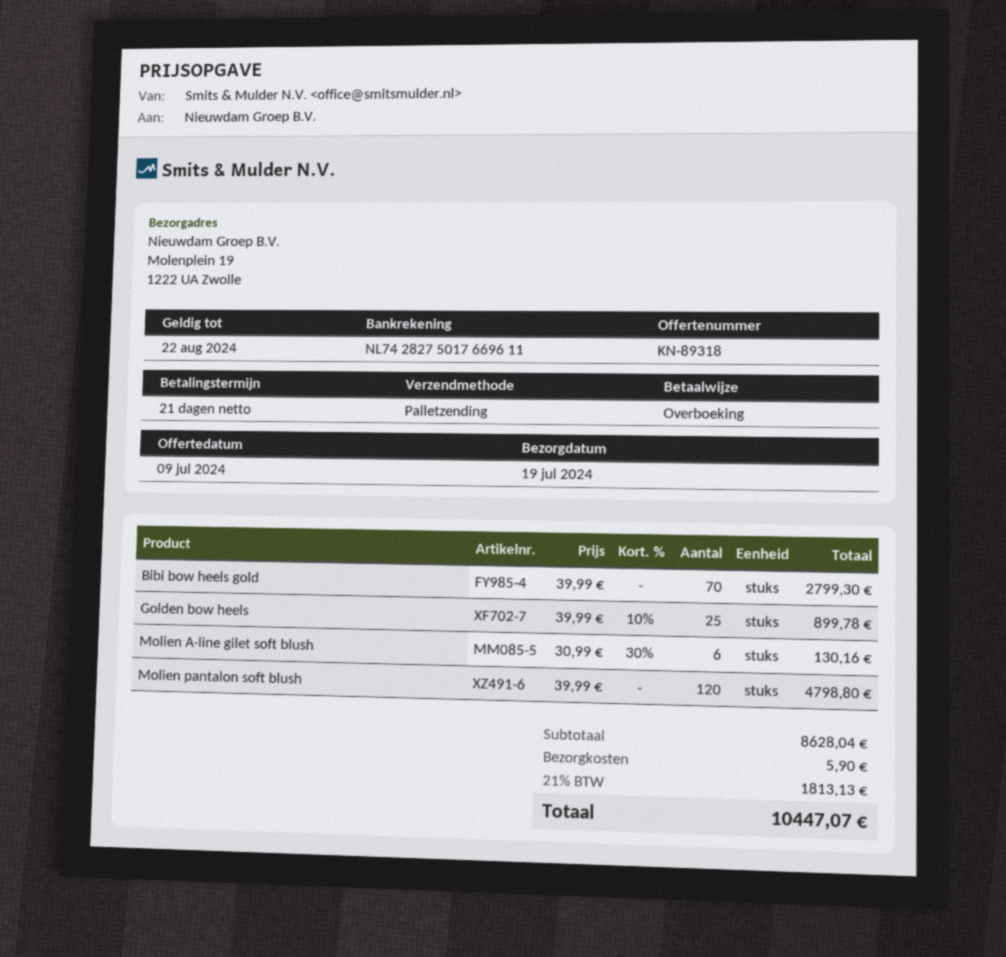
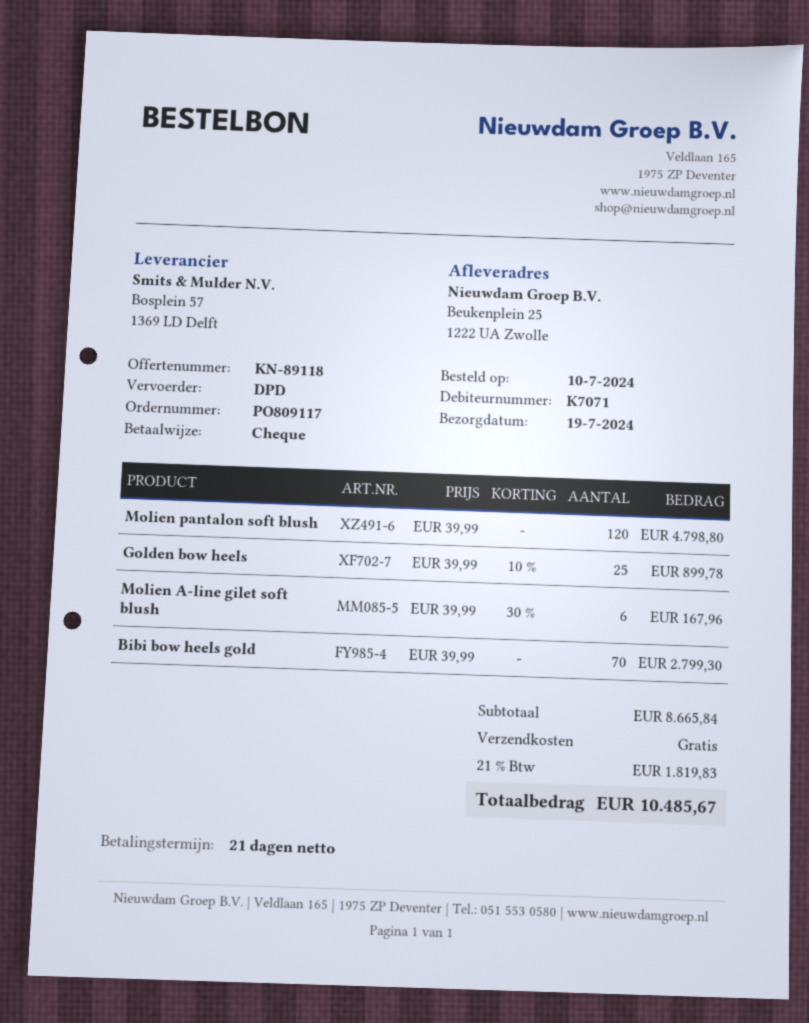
quote number: KN-89318 -> KN-89118
payment method: bank transfer -> cheque
shipping method: pallet freight -> DPD
ship to: Molenplein 19, 1222 UA Zwolle -> Beukenplein 25, 1222 UA Zwolle
Molien A-line gilet soft blush: 6 x 30.99 - 30% = 130.16 -> 6 x 39.99 - 30% = 167.96
subtotal: 8628.04 -> 8665.84
shipping: 5.90 -> 0.00
tax: 21% = 1813.13 -> 21% = 1819.83
total: 10447.07 -> 10485.67

